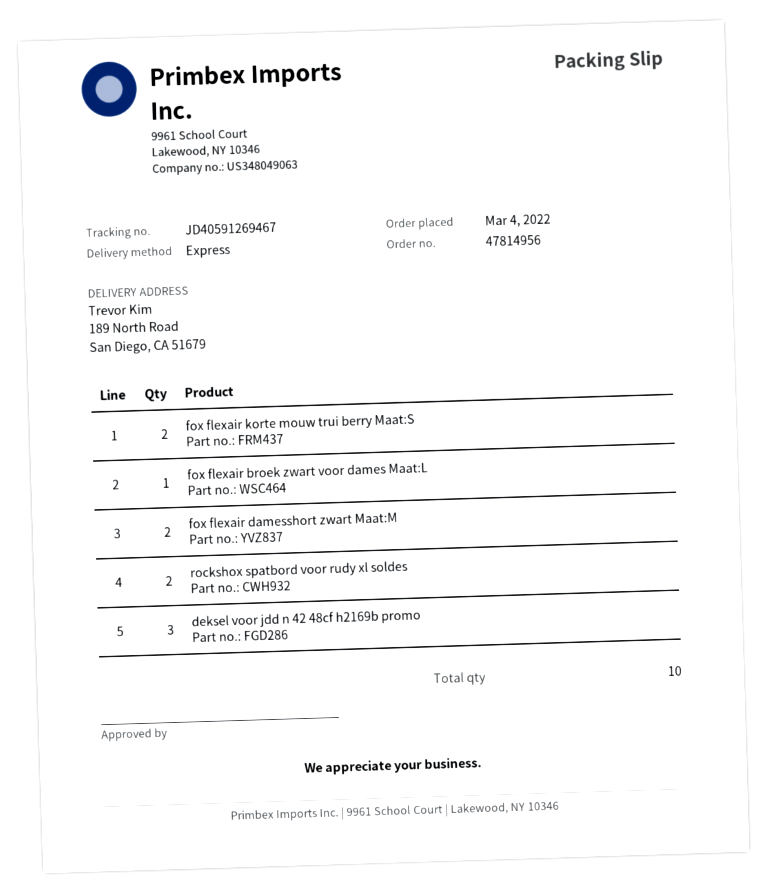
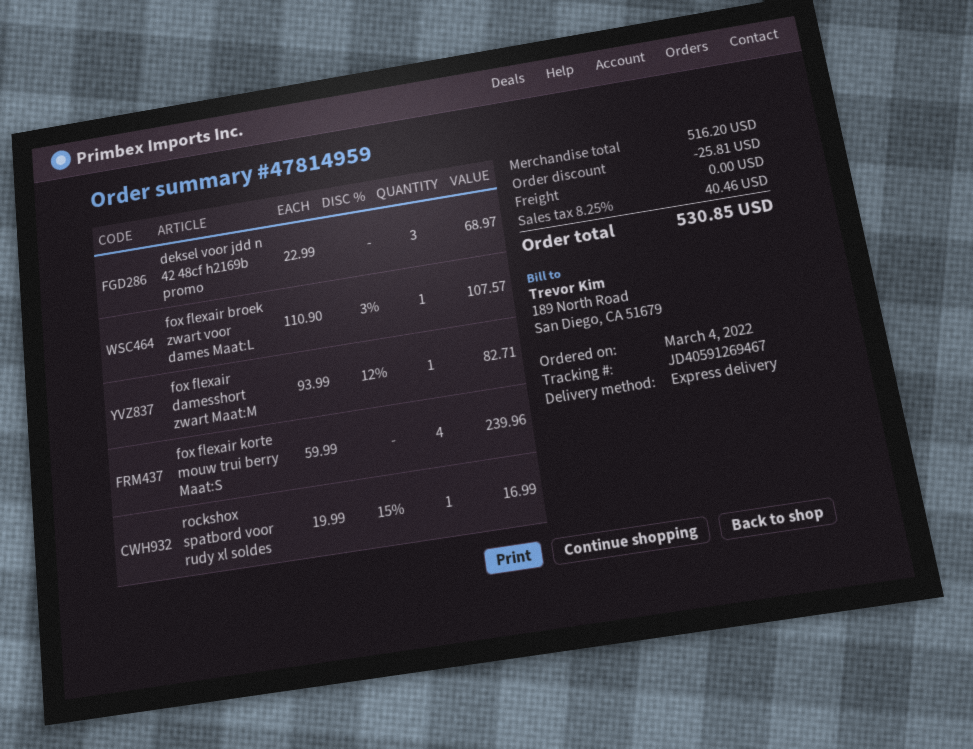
order number: 47814956 -> 47814959
fox flexair korte mouw trui berry Maat:S: 2 -> 4
fox flexair damesshort zwart Maat:M: 2 -> 1
rockshox spatbord voor rudy xl soldes: 2 -> 1

